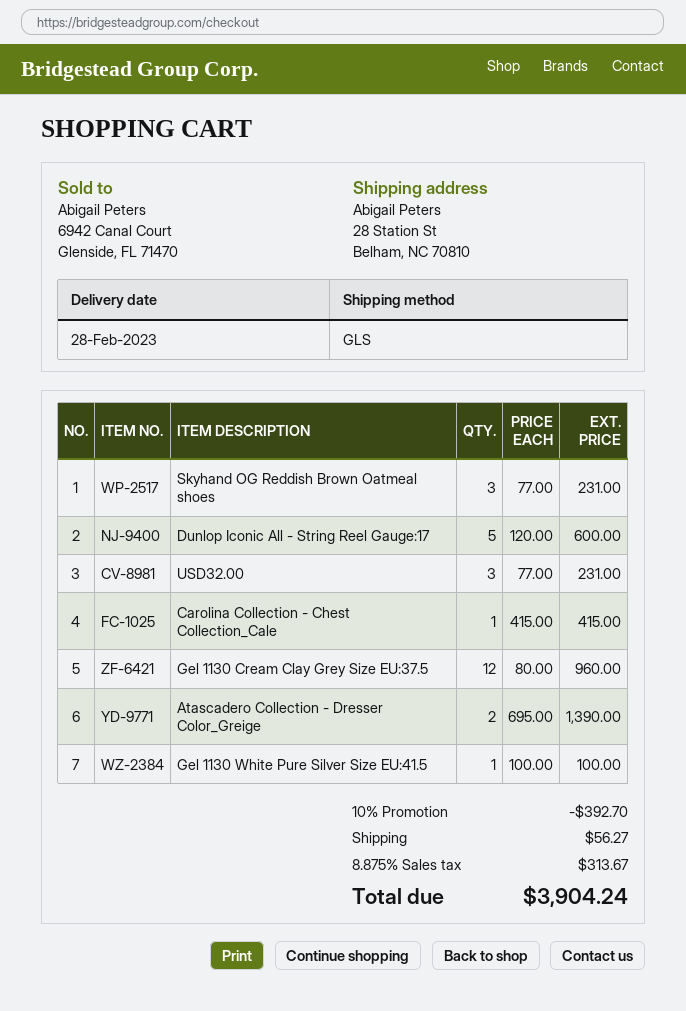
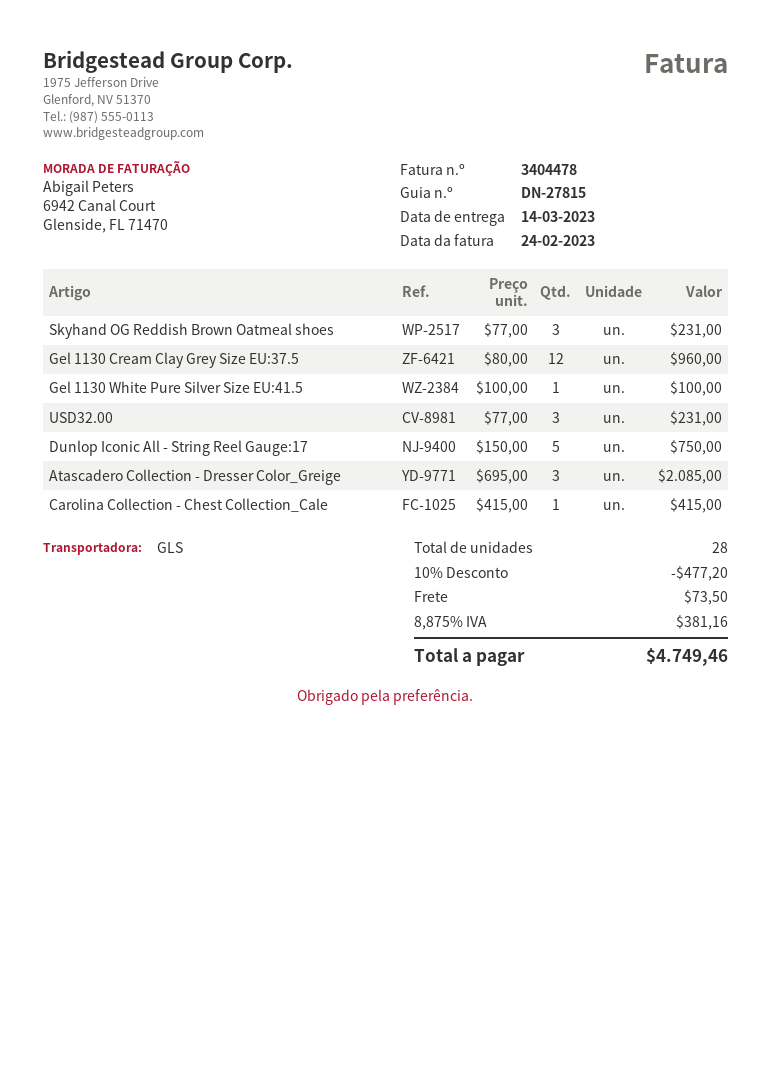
delivery date: 2023-02-28 -> 2023-03-14
Dunlop Iconic All - String Reel Gauge:17: 5 x 120.00 = 600.00 -> 5 x 150.00 = 750.00
Atascadero Collection - Dresser Color_Greige: 2 x 695.00 = 1390.00 -> 3 x 695.00 = 2085.00
discount: 10% = 392.70 -> 10% = 477.20
shipping: 56.27 -> 73.50
tax: 8.875% = 313.67 -> 8.875% = 381.16
total: 3904.24 -> 4749.46

